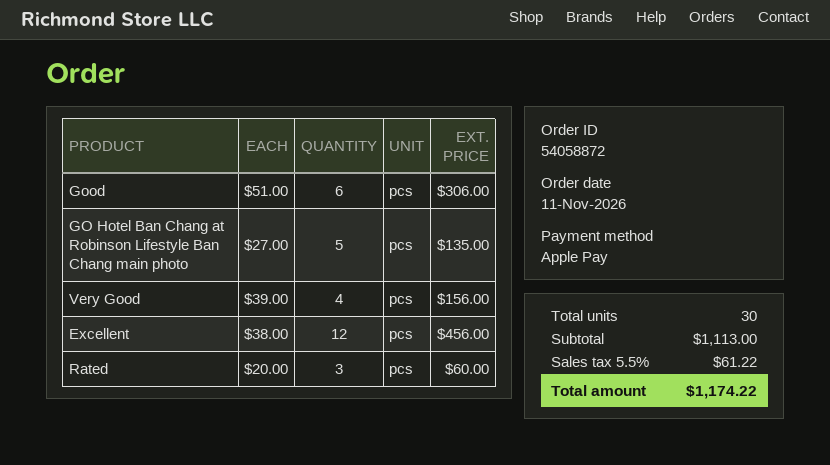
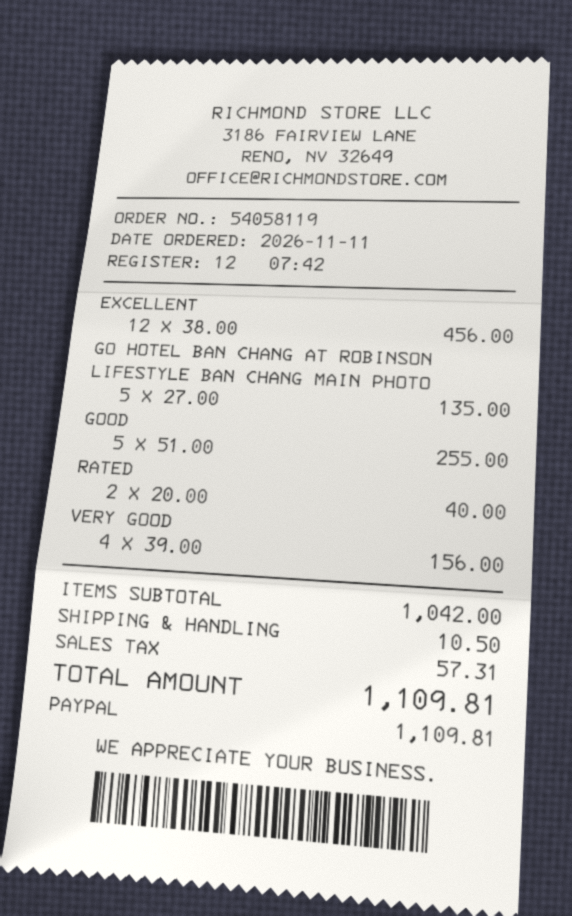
order number: 54058872 -> 54058119
payment method: Apple Pay -> PayPal
Good: 6 x 51.00 = 306.00 -> 5 x 51.00 = 255.00
Rated: 3 x 20.00 = 60.00 -> 2 x 20.00 = 40.00
subtotal: 1113.00 -> 1042.00
shipping: none -> 10.50
tax: 61.22 -> 57.31
total: 1174.22 -> 1109.81

